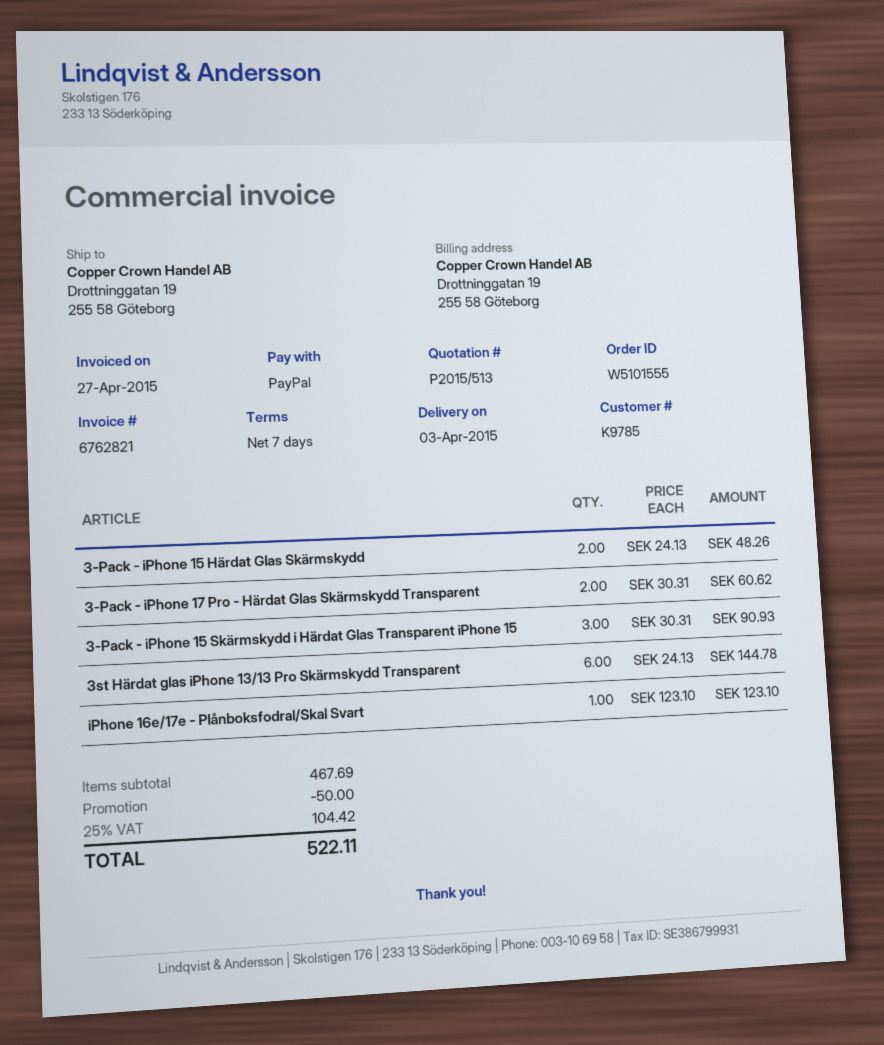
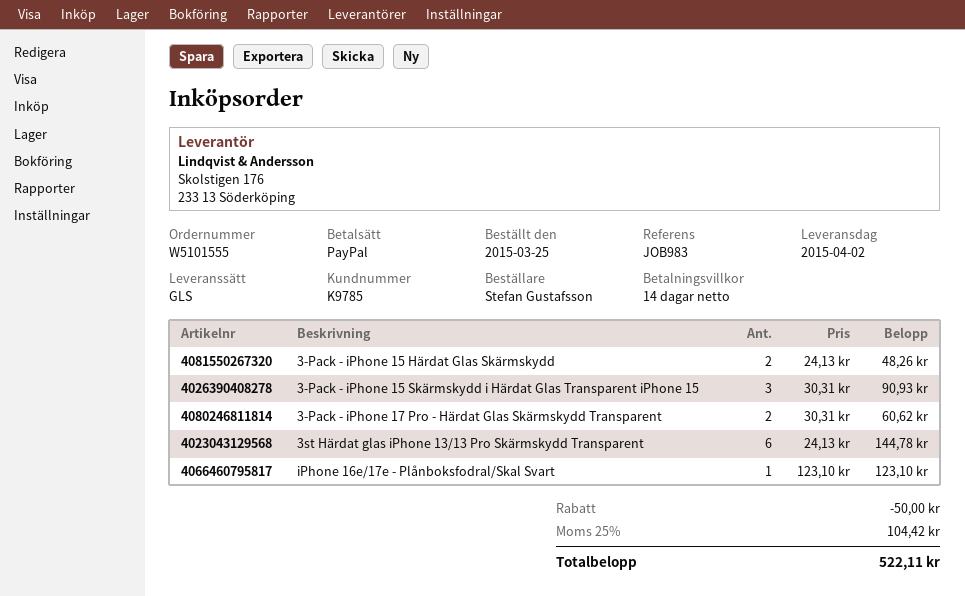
delivery date: 2015-04-03 -> 2015-04-02
payment terms: 7 days -> 14 days

